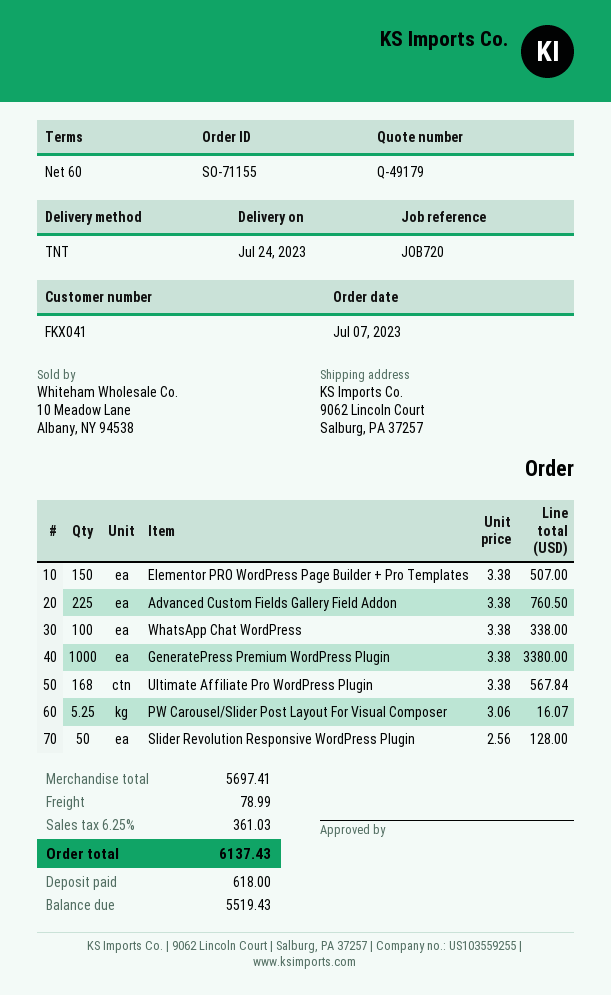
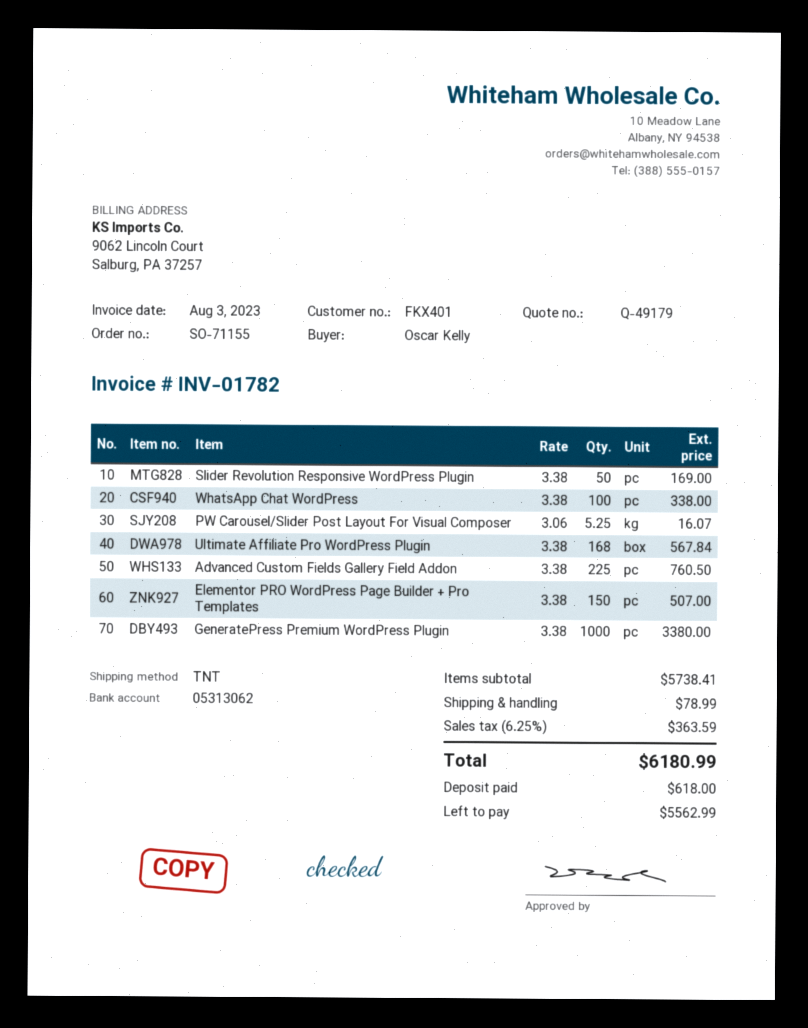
customer number: FKX041 -> FKX401
Slider Revolution Responsive WordPress Plugin: 50 x 2.56 = 128.00 -> 50 x 3.38 = 169.00
subtotal: 5697.41 -> 5738.41
tax: 6.25% = 361.03 -> 6.25% = 363.59
total: 6137.43 -> 6180.99
balance: 5519.43 -> 5562.99

